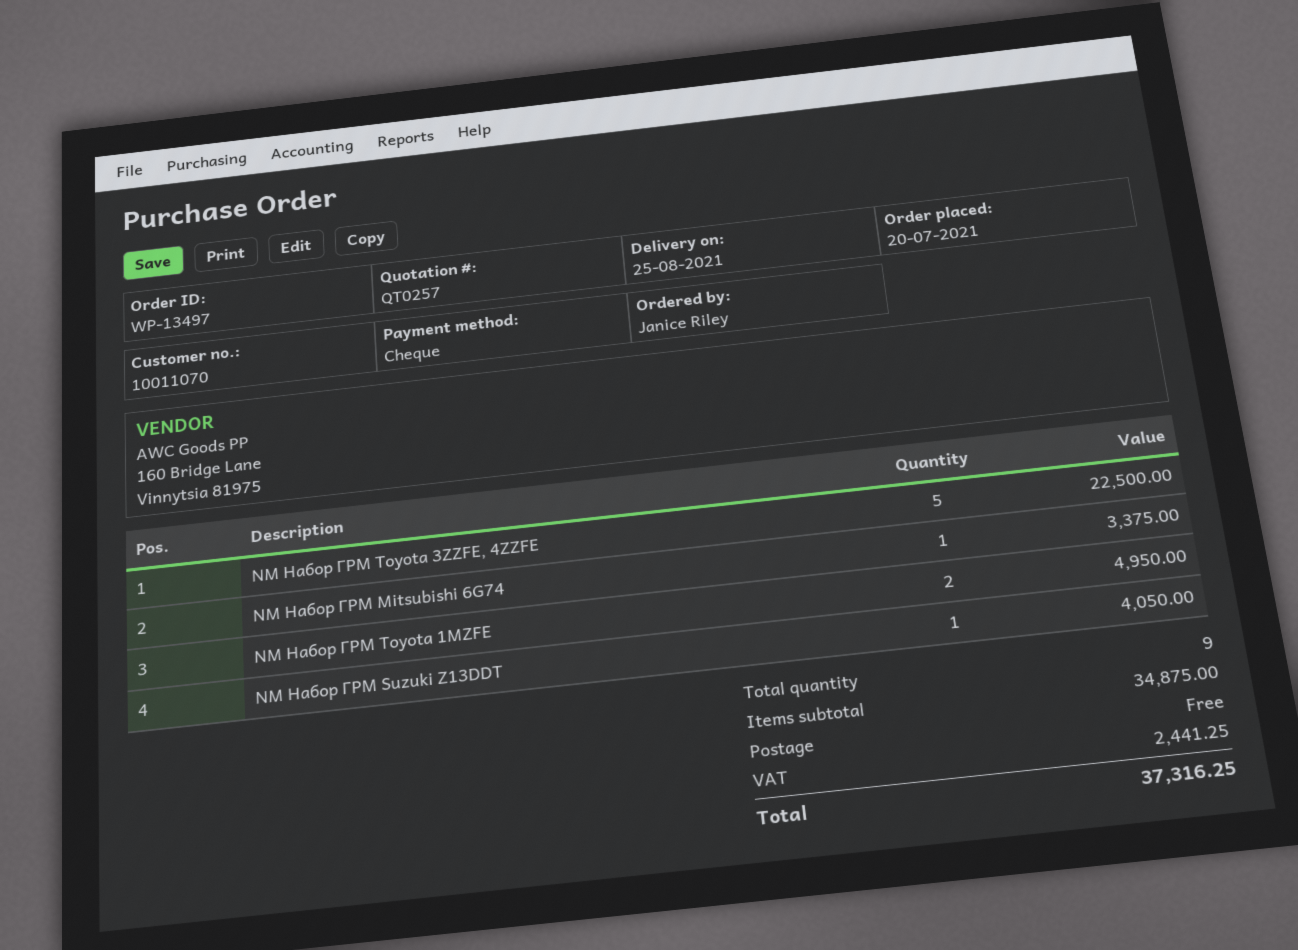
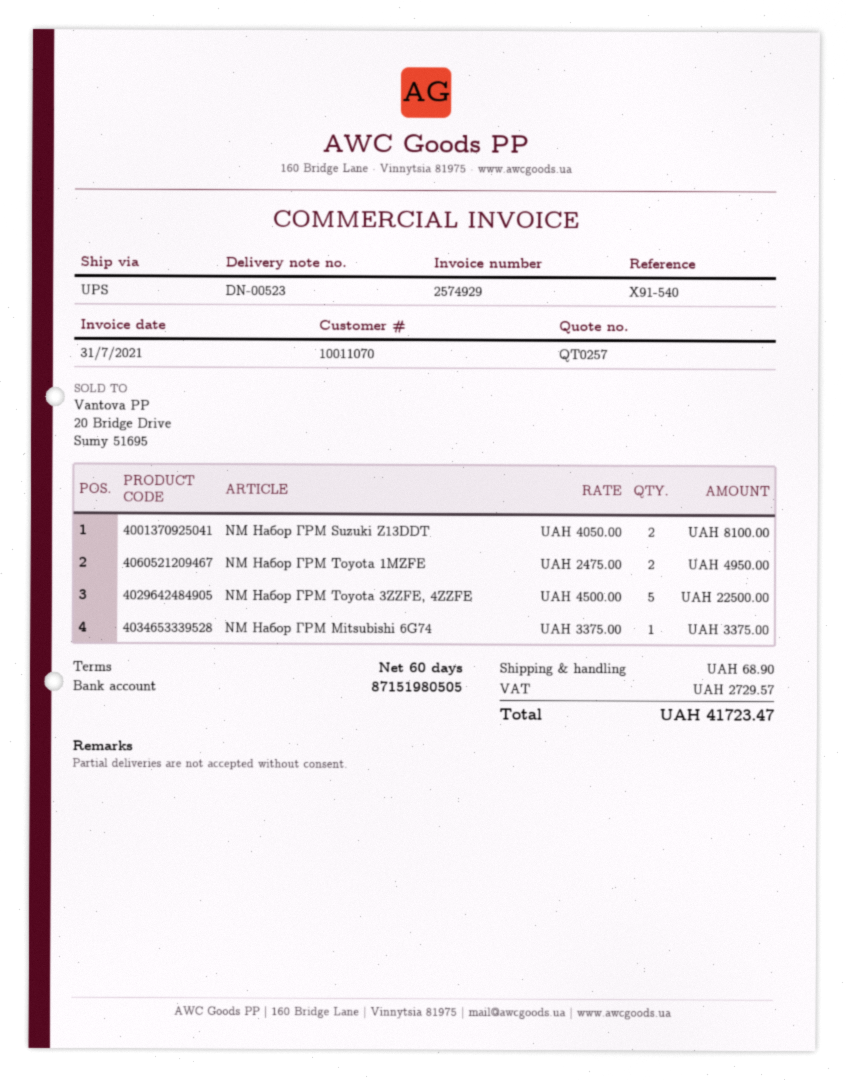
NM Набор ГРМ Suzuki Z13DDT: 1 for 4050.00 -> 2 for 8100.00
shipping: 0.00 -> 68.90
tax: 2441.25 -> 2729.57
total: 37316.25 -> 41723.47

